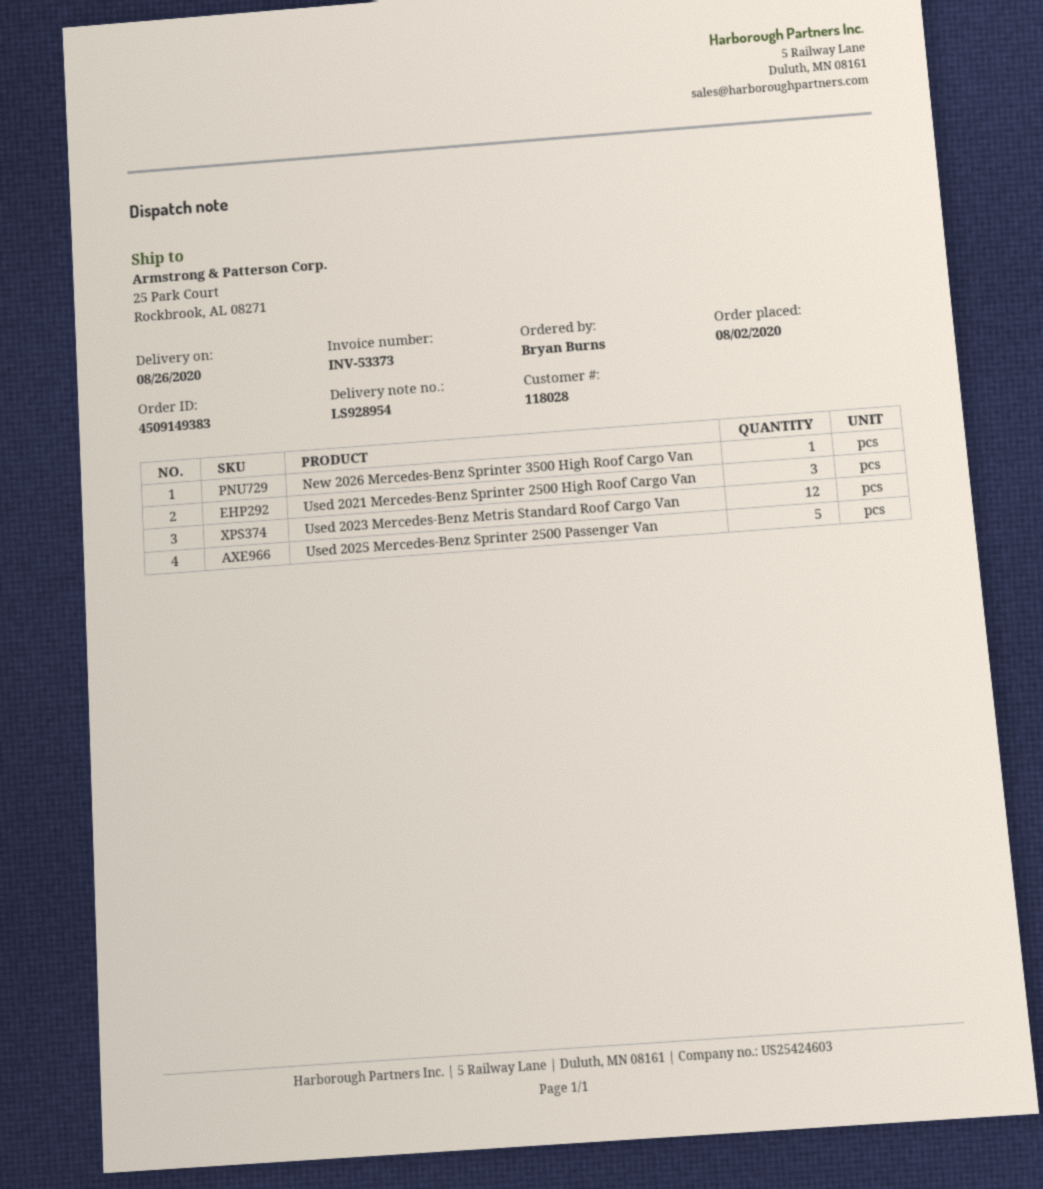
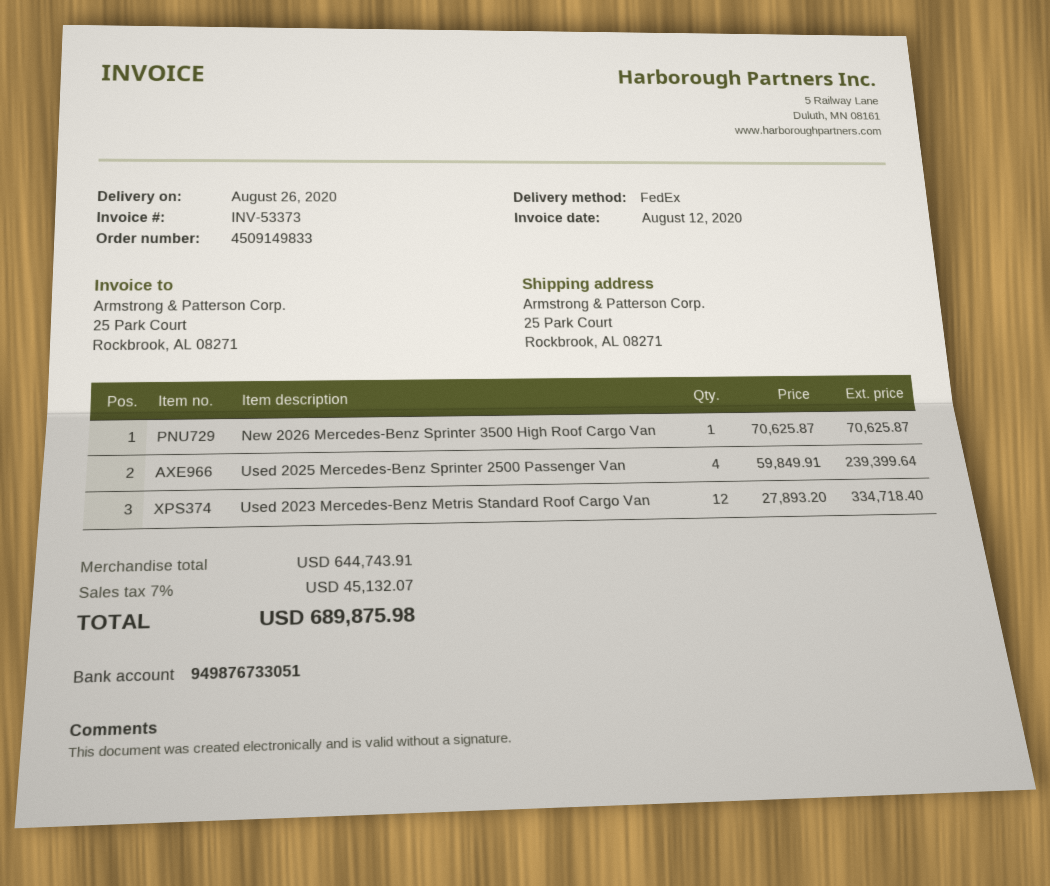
order number: 4509149383 -> 4509149833
Used 2021 Mercedes-Benz Sprinter 2500 High Roof Cargo Van: 3 -> none
Used 2025 Mercedes-Benz Sprinter 2500 Passenger Van: 5 -> 4

